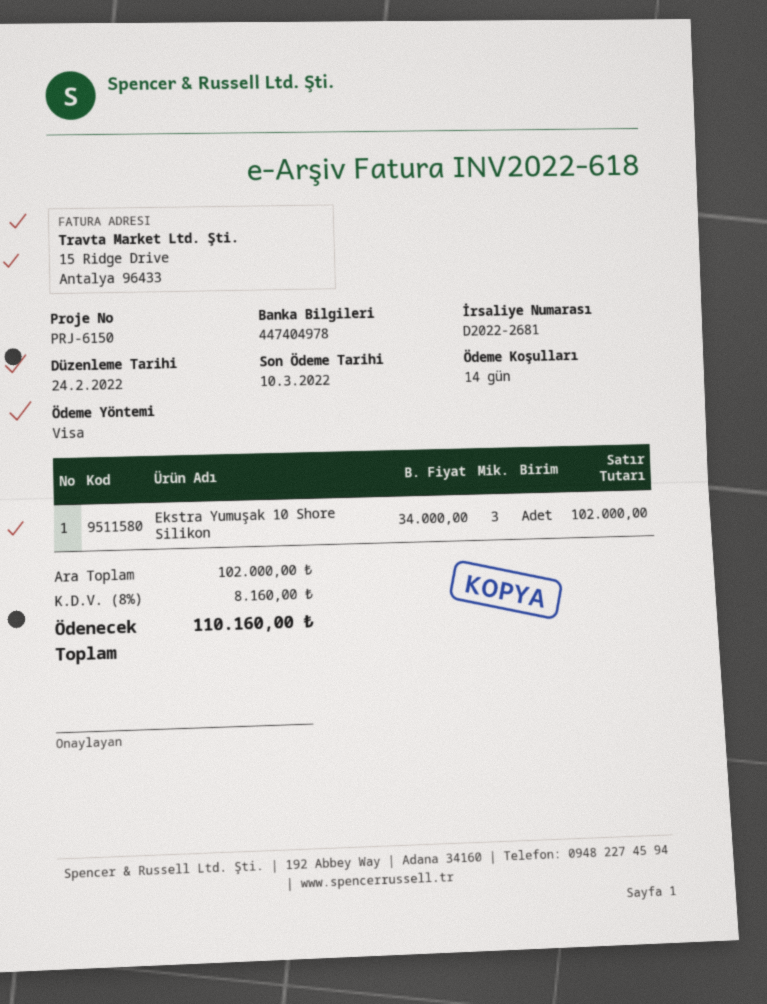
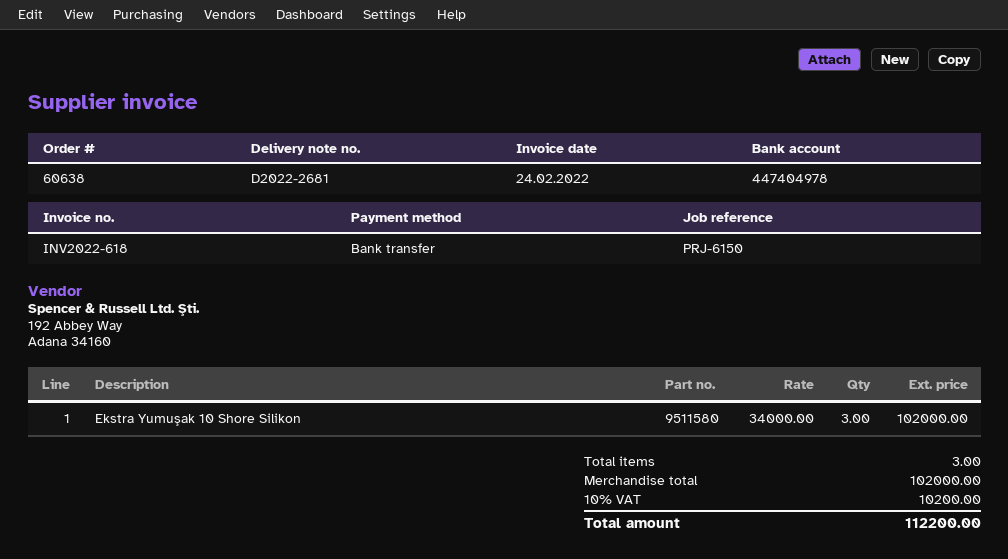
payment method: Visa -> bank transfer
tax: 8% = 8160.00 -> 10% = 10200.00
total: 110160.00 -> 112200.00

